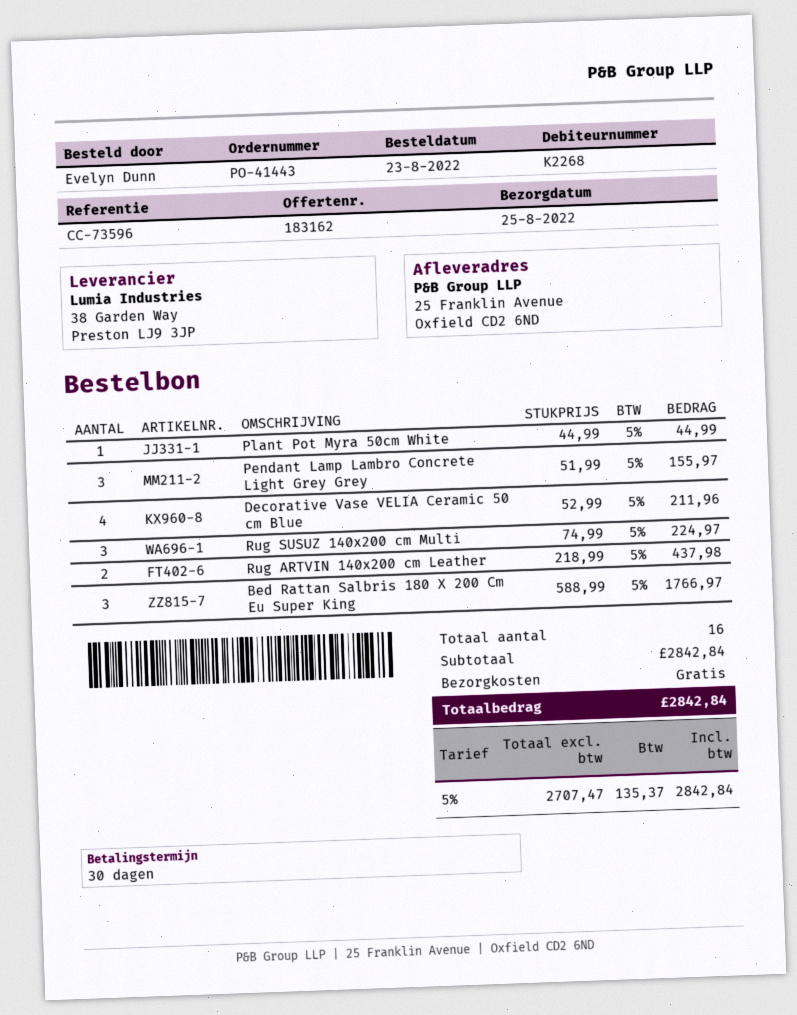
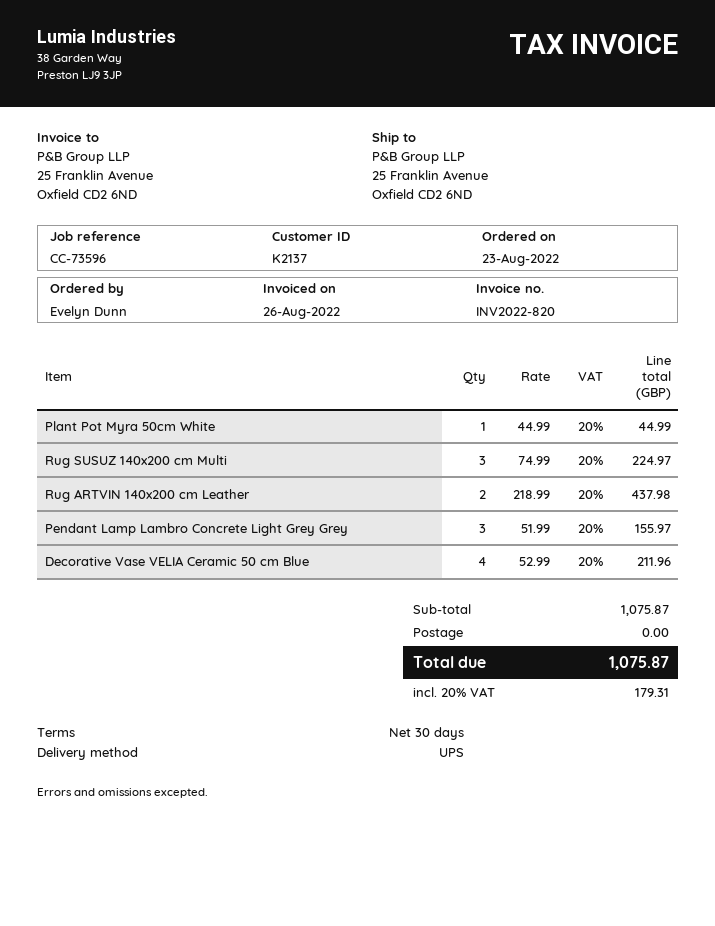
customer number: K2268 -> K2137
Bed Rattan Salbris 180 X 200 Cm Eu Super King: 3 x 588.99 = 1766.97 -> none
subtotal: 2842.84 -> 1075.87
tax: 5% = 135.37 -> 20% = 179.31
total: 2842.84 -> 1075.87

